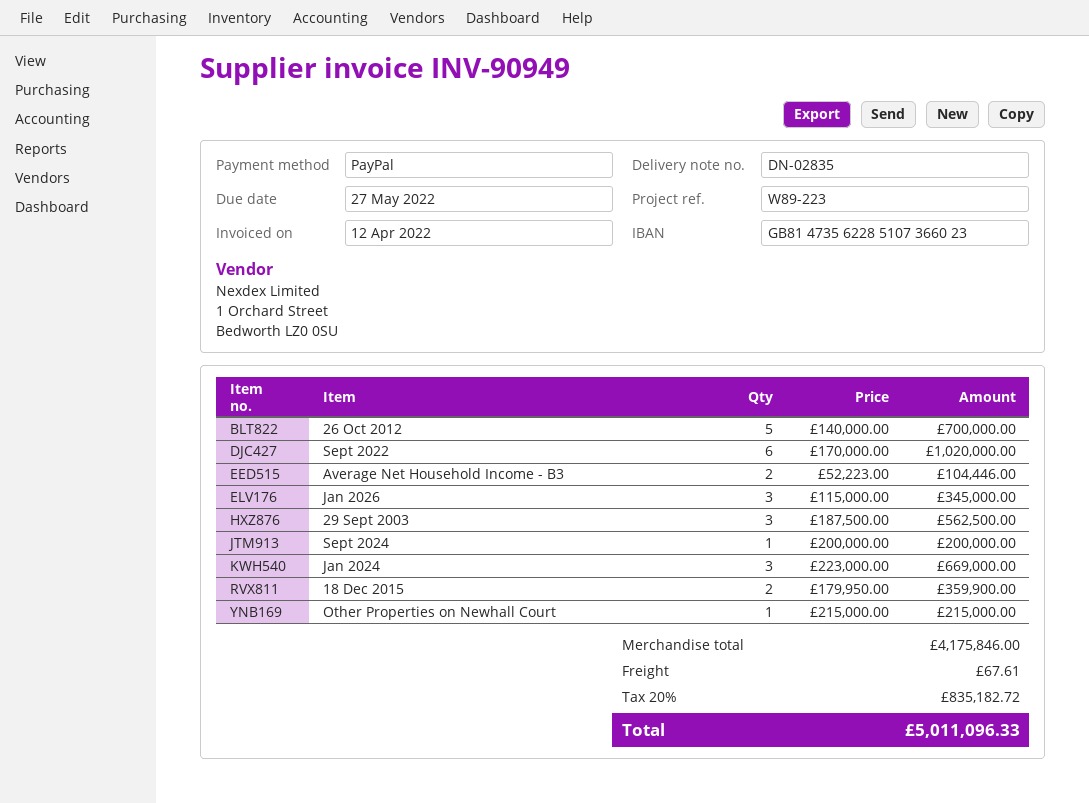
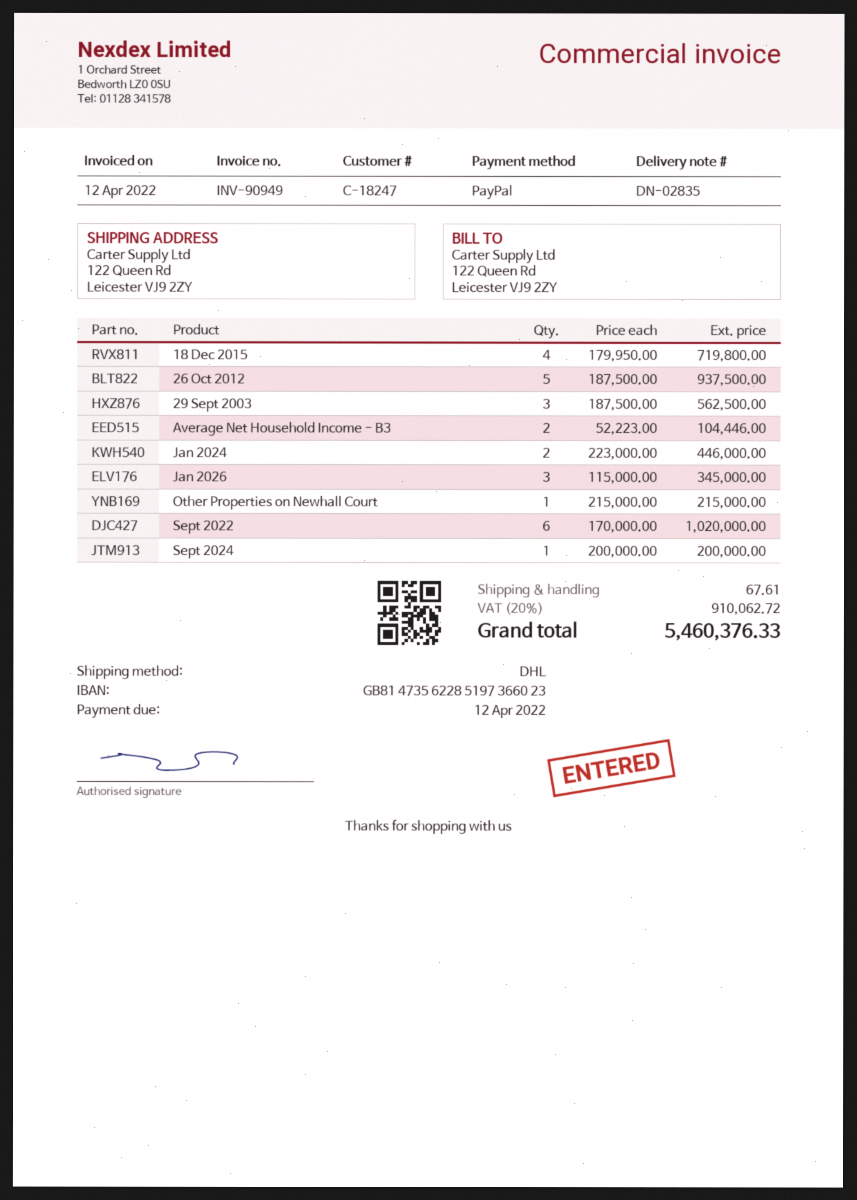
due date: 2022-05-27 -> 2022-04-12
bank account: GB81473562285107366023 -> GB81473562285197366023
26 Oct 2012: 5 x 140000.00 = 700000.00 -> 5 x 187500.00 = 937500.00
Jan 2024: 3 x 223000.00 = 669000.00 -> 2 x 223000.00 = 446000.00
18 Dec 2015: 2 x 179950.00 = 359900.00 -> 4 x 179950.00 = 719800.00
tax: 20% = 835182.72 -> 20% = 910062.72
total: 5011096.33 -> 5460376.33

